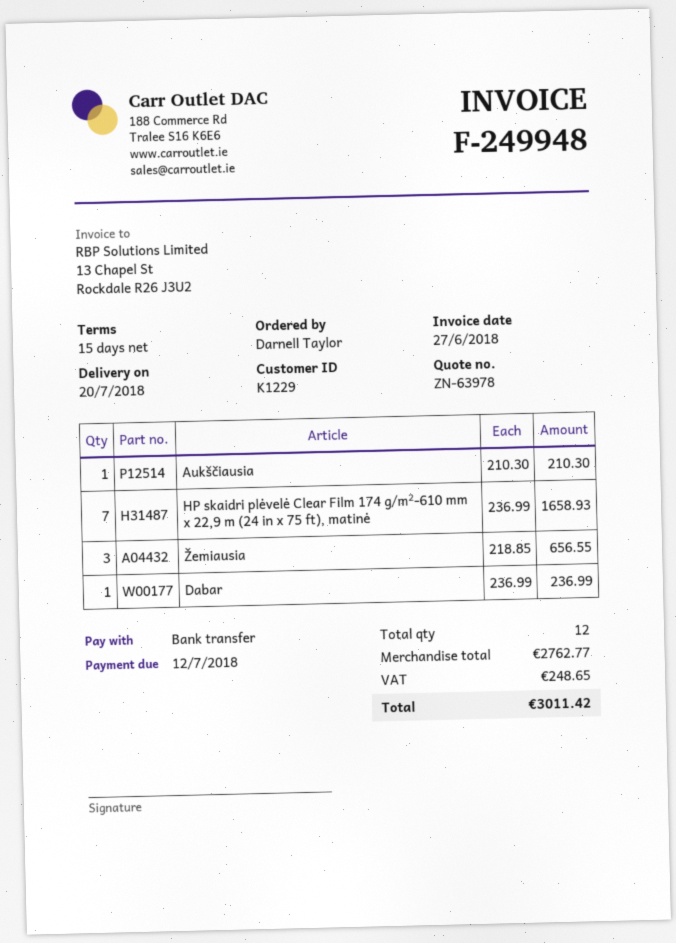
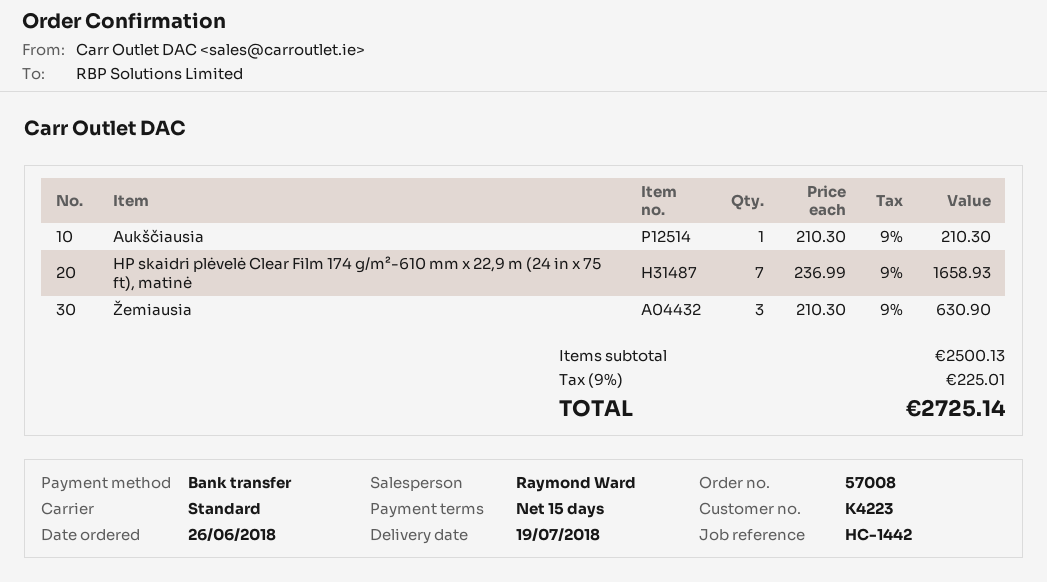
delivery date: 2018-07-20 -> 2018-07-19
customer number: K1229 -> K4223
Žemiausia: 3 x 218.85 = 656.55 -> 3 x 210.30 = 630.90
Dabar: 1 x 236.99 = 236.99 -> none
subtotal: 2762.77 -> 2500.13
tax: 248.65 -> 225.01
total: 3011.42 -> 2725.14

